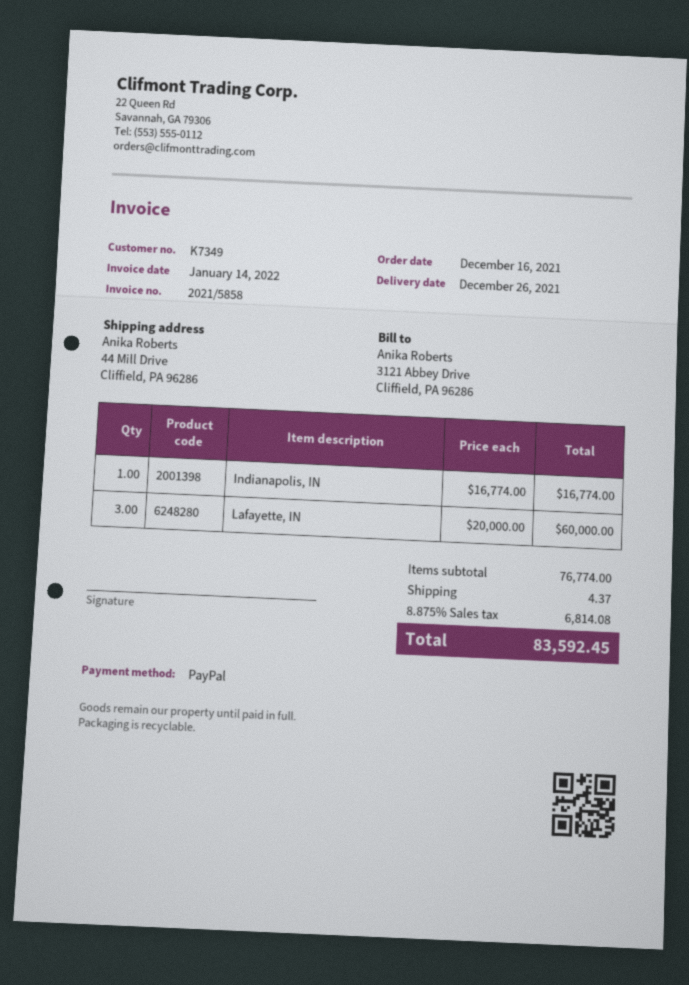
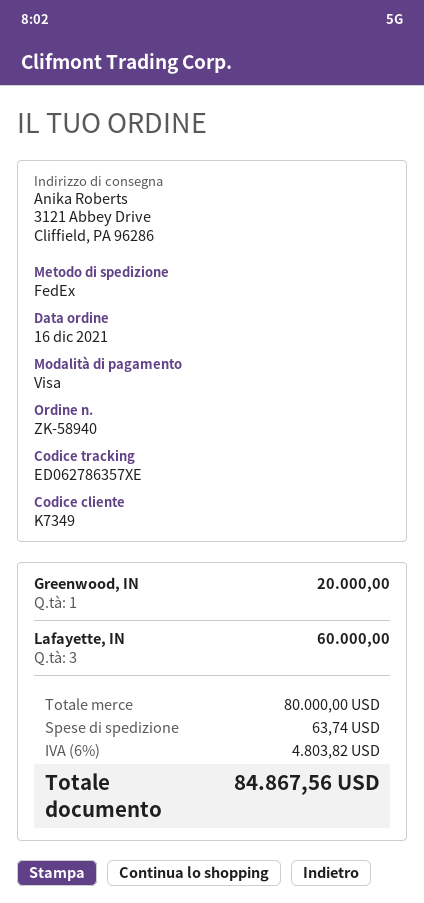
payment method: PayPal -> Visa
ship to: 44 Mill Drive, Cliffield, PA 96286 -> 3121 Abbey Drive, Cliffield, PA 96286
Indianapolis, IN: 1 for 16774.00 -> none
Greenwood, IN: none -> 1 for 20000.00
subtotal: 76774.00 -> 80000.00
shipping: 4.37 -> 63.74
tax: 8.875% = 6814.08 -> 6% = 4803.82
total: 83592.45 -> 84867.56

